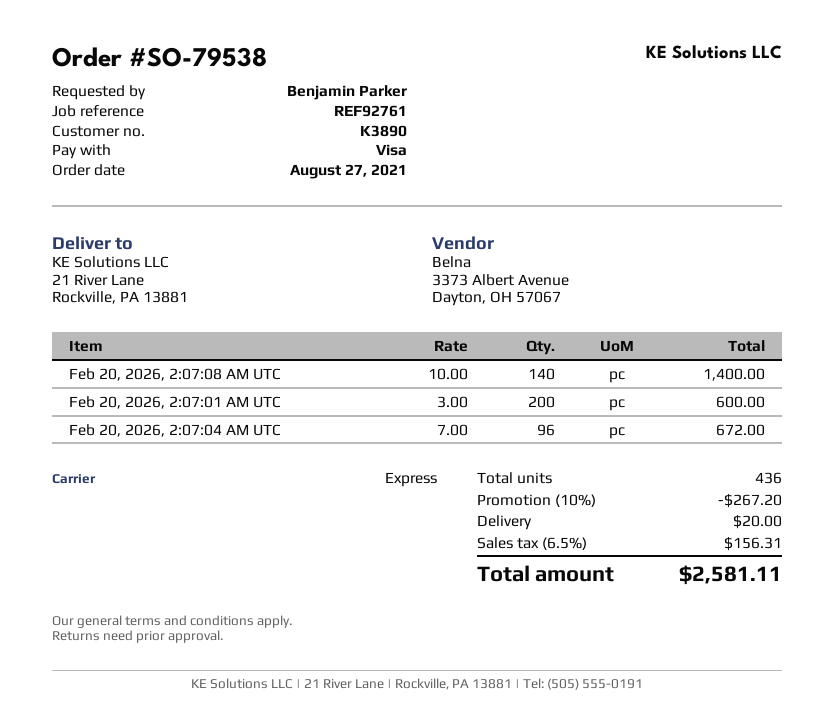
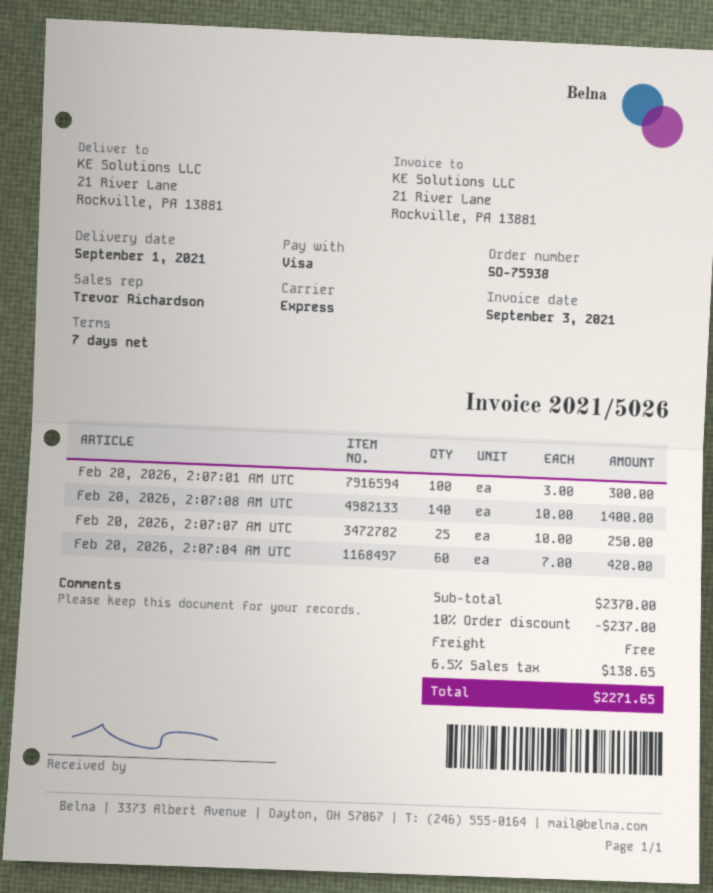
order number: SO-79538 -> SO-75938
Feb 20, 2026, 2:07:01 AM UTC: 200 x 3.00 = 600.00 -> 100 x 3.00 = 300.00
Feb 20, 2026, 2:07:04 AM UTC: 96 x 7.00 = 672.00 -> 60 x 7.00 = 420.00
Feb 20, 2026, 2:07:07 AM UTC: none -> 25 x 10.00 = 250.00
discount: 10% = 267.20 -> 10% = 237.00
shipping: 20.00 -> 0.00
tax: 6.5% = 156.31 -> 6.5% = 138.65
total: 2581.11 -> 2271.65

